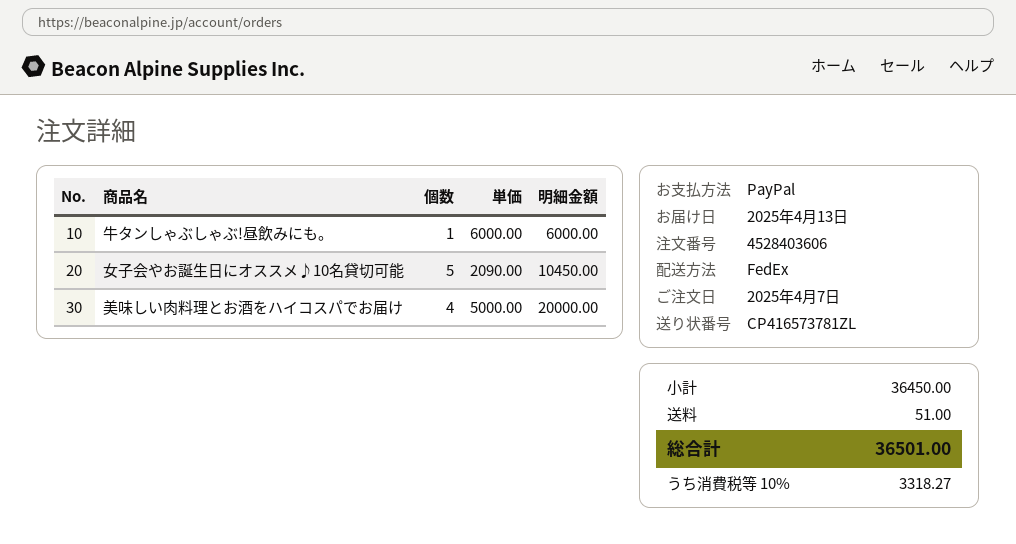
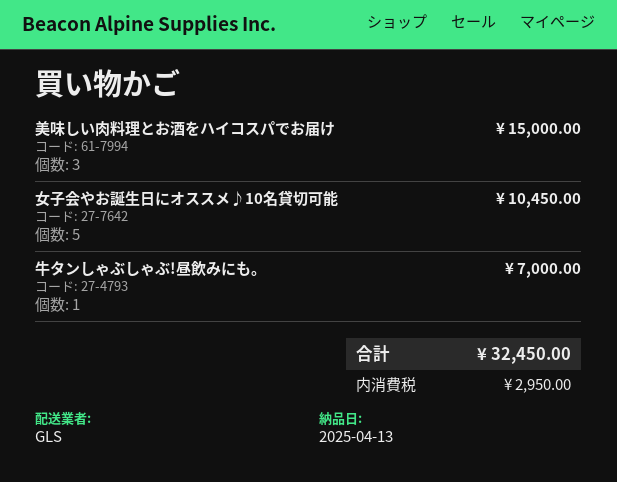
shipping method: FedEx -> GLS
牛タンしゃぶしゃぶ!昼飲みにも。: 1 for 6000.00 -> 1 for 7000.00
美味しい肉料理とお酒をハイコスパでお届け: 4 for 20000.00 -> 3 for 15000.00
shipping: 51.00 -> none
tax: 3318.27 -> 2950.00
total: 36501.00 -> 32450.00

